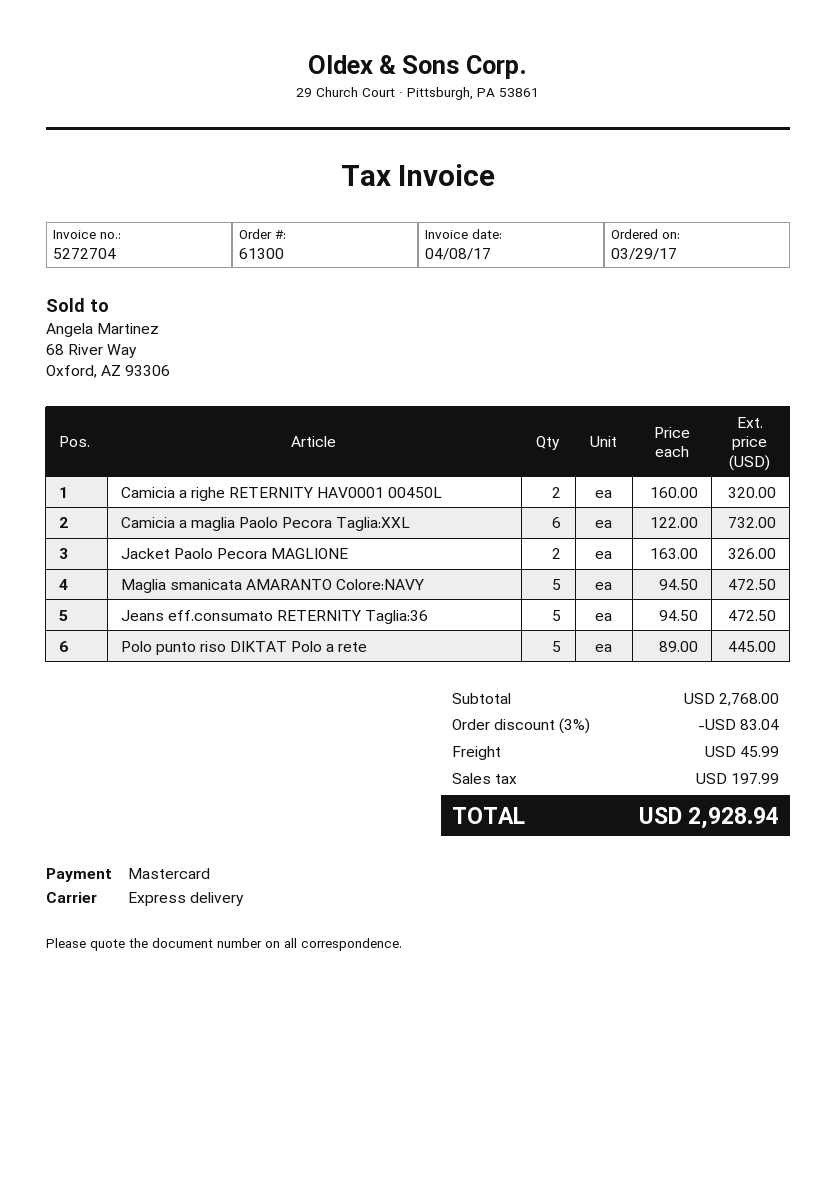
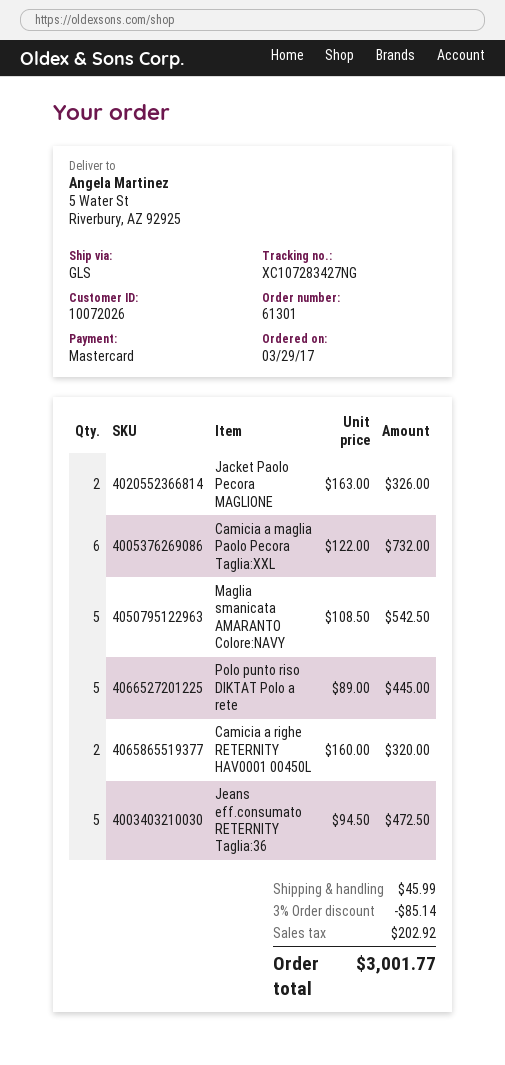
order number: 61300 -> 61301
shipping method: express -> GLS
Maglia smanicata AMARANTO Colore:NAVY: 5 x 94.50 = 472.50 -> 5 x 108.50 = 542.50
discount: 3% = 83.04 -> 3% = 85.14
tax: 197.99 -> 202.92
total: 2928.94 -> 3001.77

